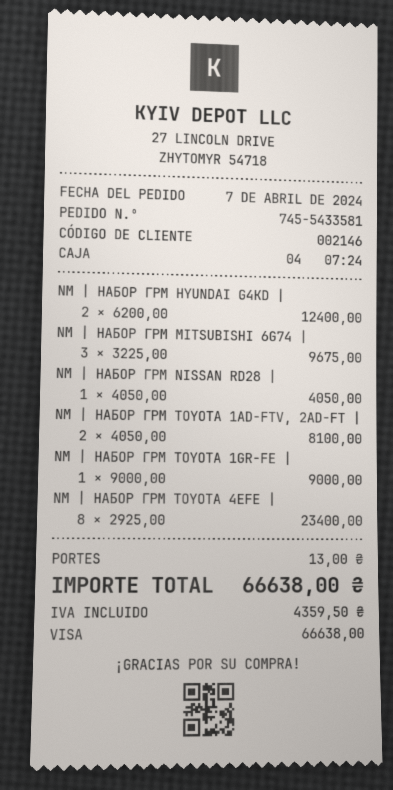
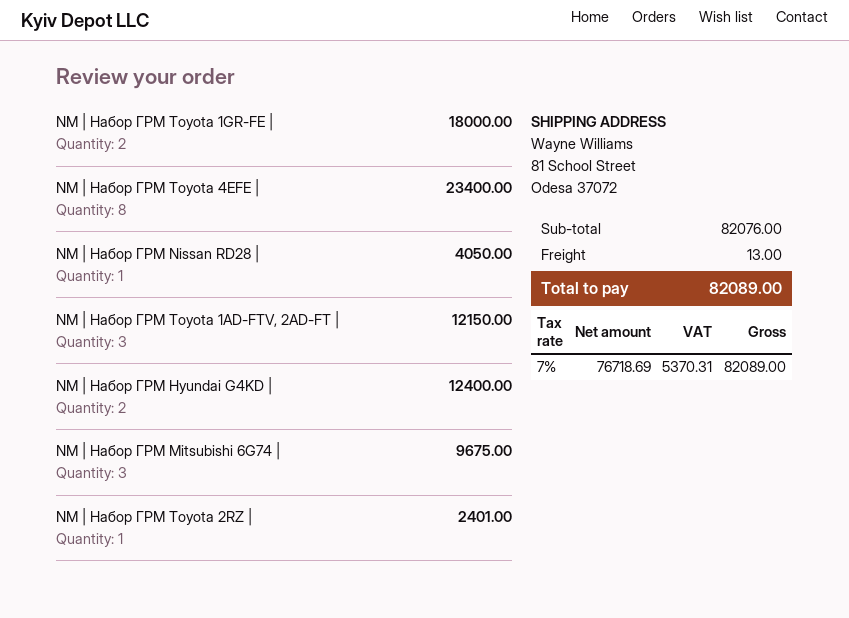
NM | НАБОР ГРМ TOYOTA 1AD-FTV, 2AD-FT |: 2 for 8100.00 -> 3 for 12150.00
NM | НАБОР ГРМ TOYOTA 1GR-FE |: 1 for 9000.00 -> 2 for 18000.00
NM | Набор ГРМ Toyota 2RZ |: none -> 1 for 2401.00
tax: 4359.50 -> 5370.31
total: 66638.00 -> 82089.00

